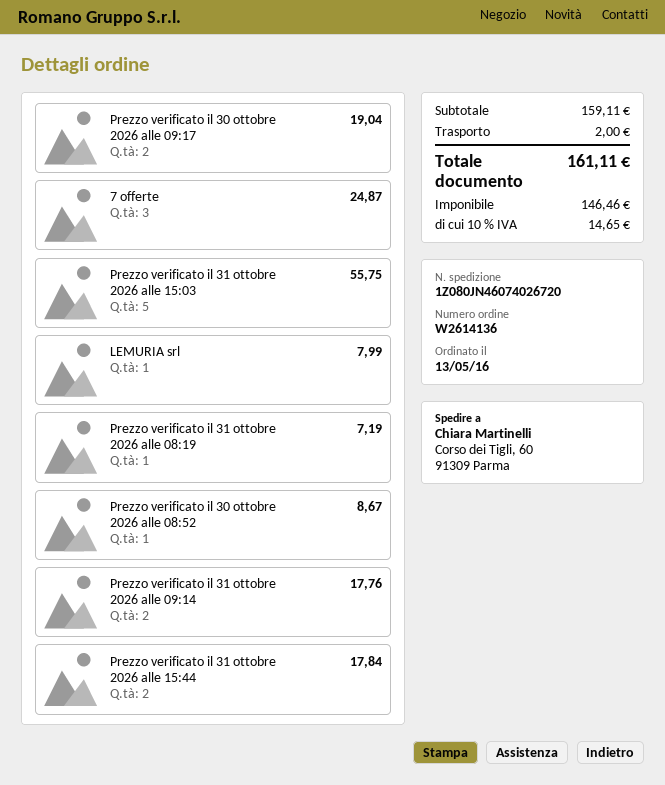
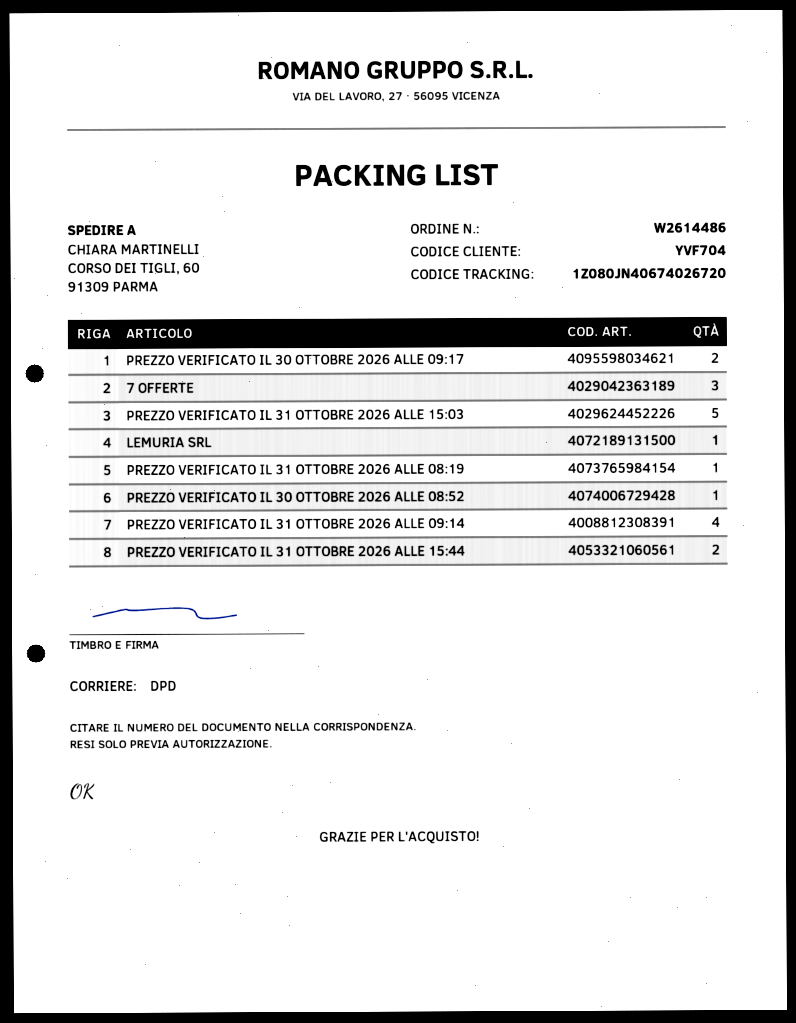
order number: W2614136 -> W2614486
tracking number: 1Z080JN46074026720 -> 1Z080JN40674026720
Prezzo verificato il 31 ottobre 2026 alle 09:14: 2 -> 4

